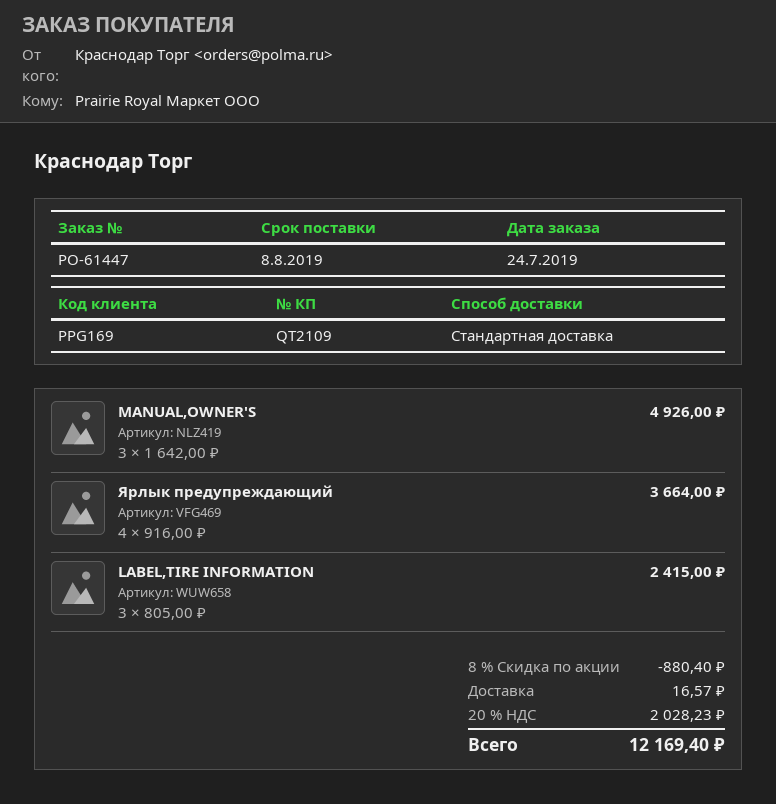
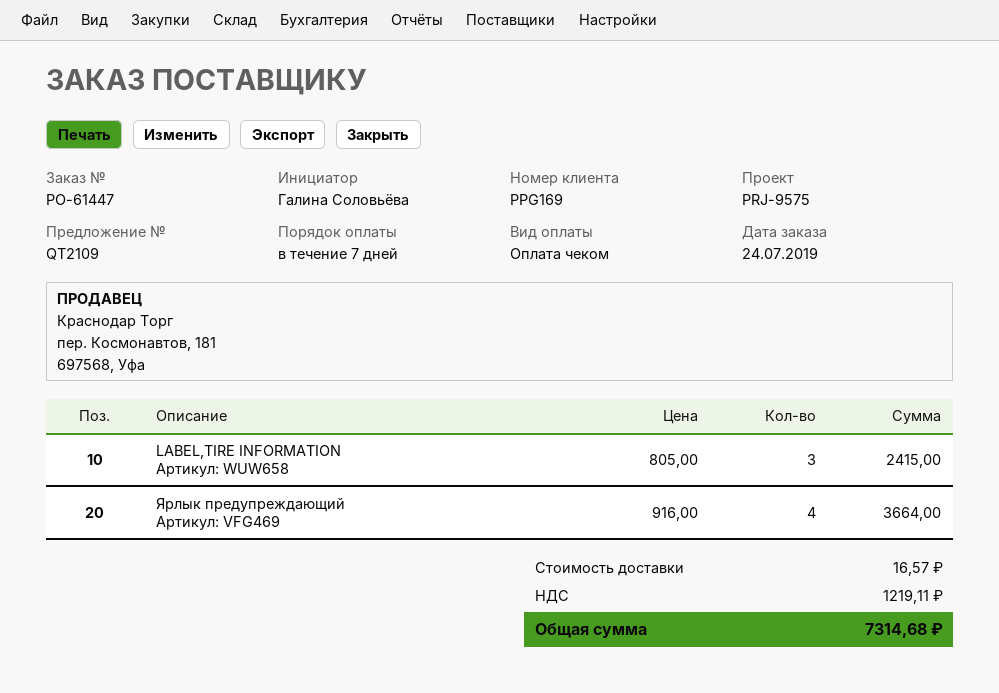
MANUAL,OWNER'S: 3 x 1642.00 = 4926.00 -> none
discount: 8% = 880.40 -> none
tax: 2028.23 -> 1219.11
total: 12169.40 -> 7314.68

